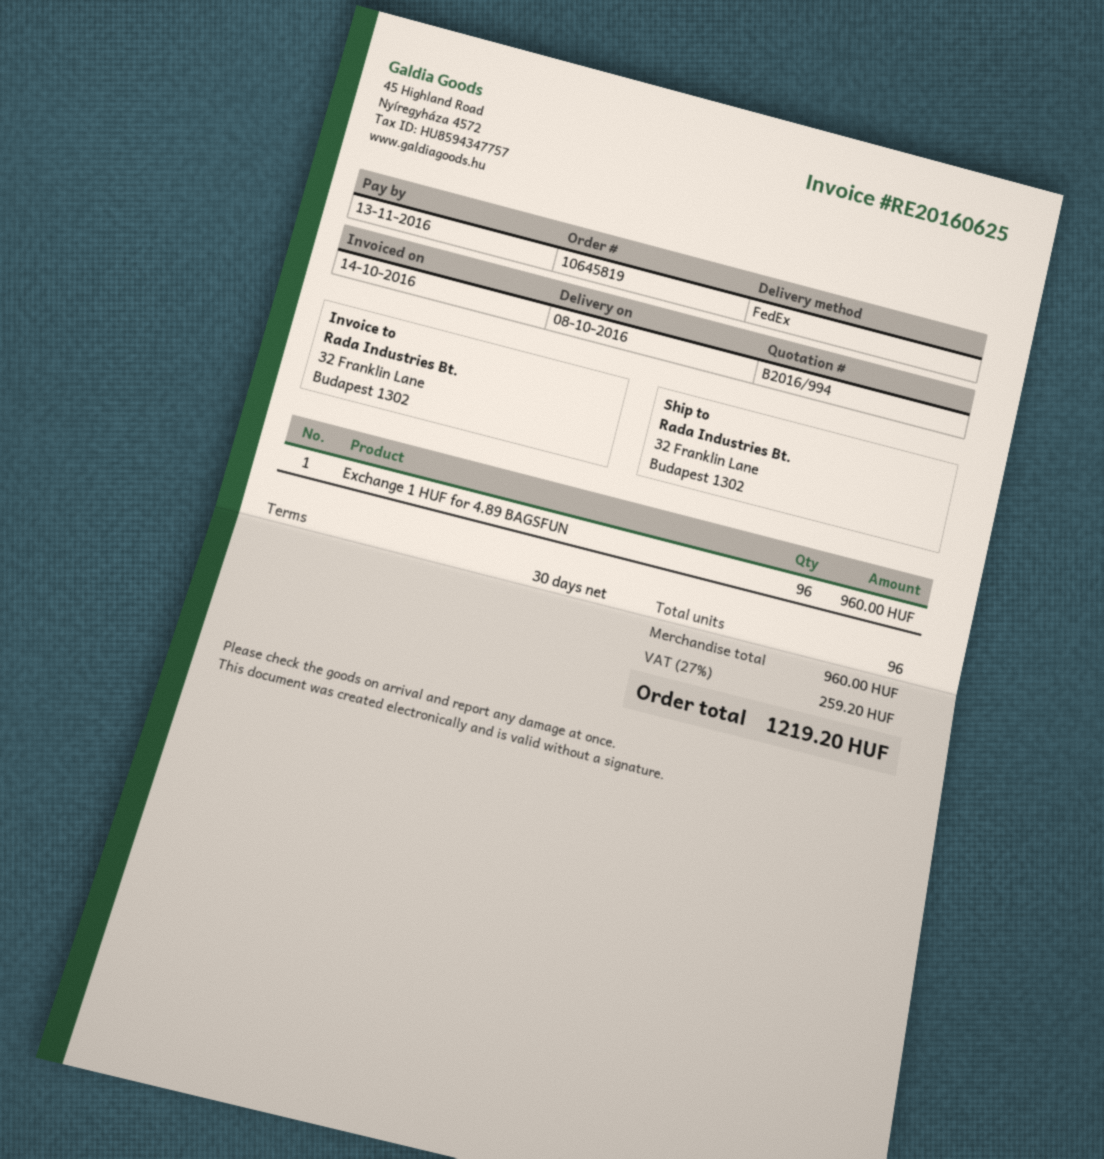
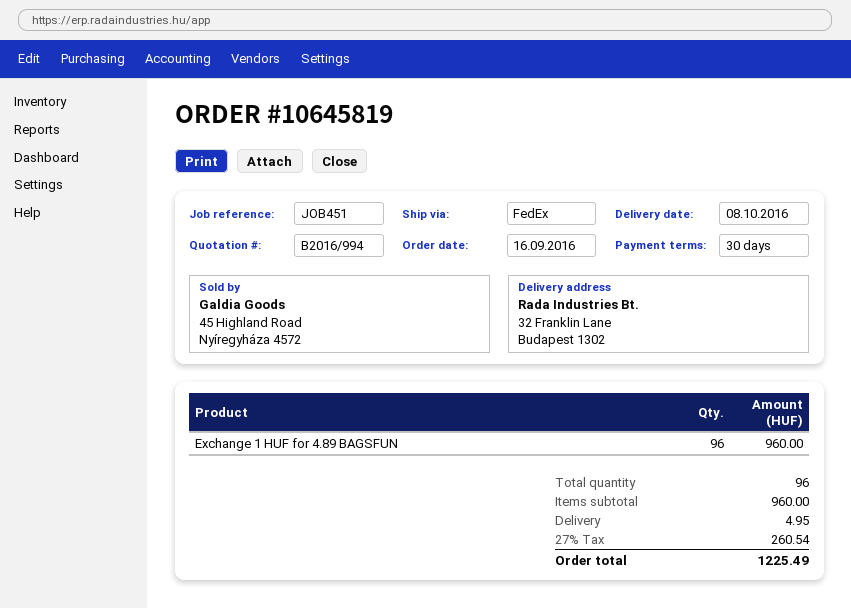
shipping: none -> 4.95
tax: 27% = 259.20 -> 27% = 260.54
total: 1219.20 -> 1225.49

